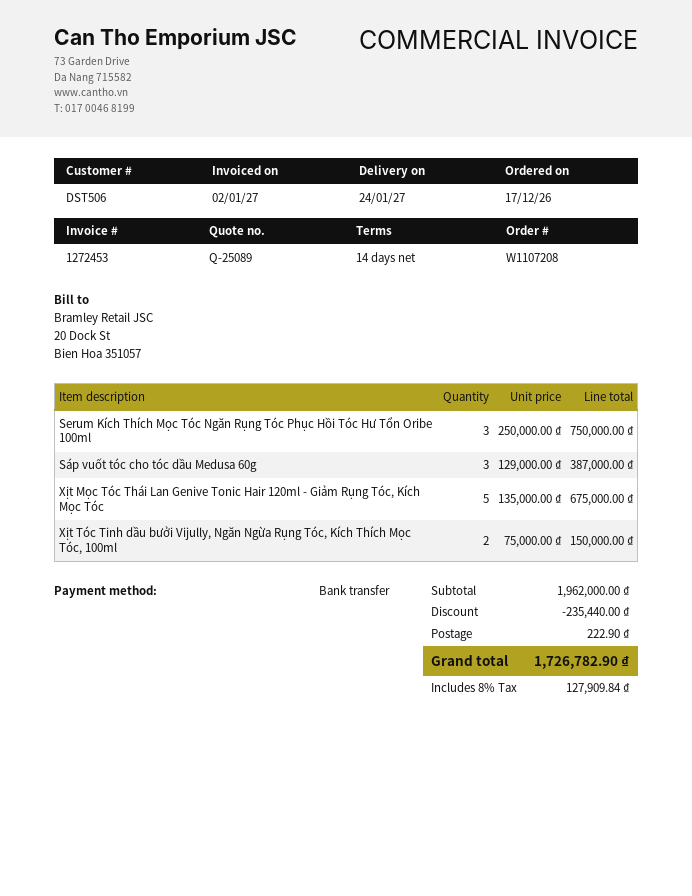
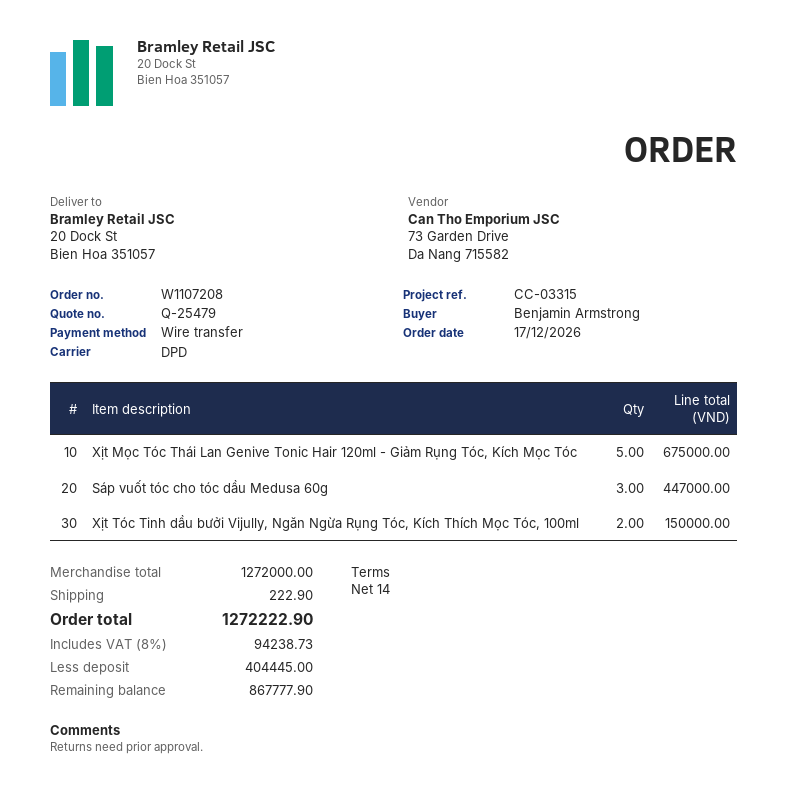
quote number: Q-25089 -> Q-25479
Serum Kích Thích Mọc Tóc Ngăn Rụng Tóc Phục Hồi Tóc Hư Tổn Oribe 100ml: 3 for 750000.00 -> none
Sáp vuốt tóc cho tóc dầu Medusa 60g: 3 for 387000.00 -> 3 for 447000.00
subtotal: 1962000.00 -> 1272000.00
discount: 235440.00 -> none
tax: 8% = 127909.84 -> 8% = 94238.73
total: 1726782.90 -> 1272222.90

